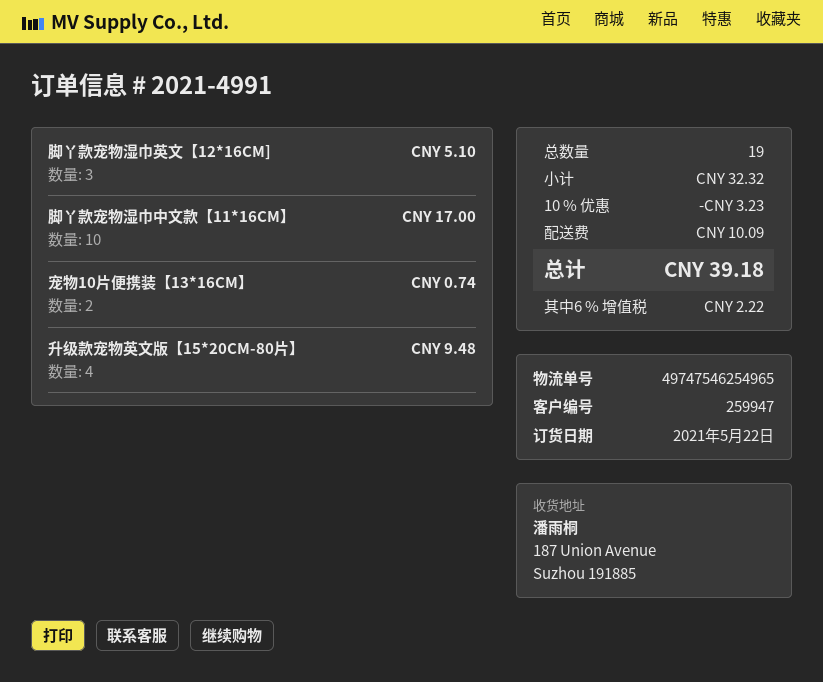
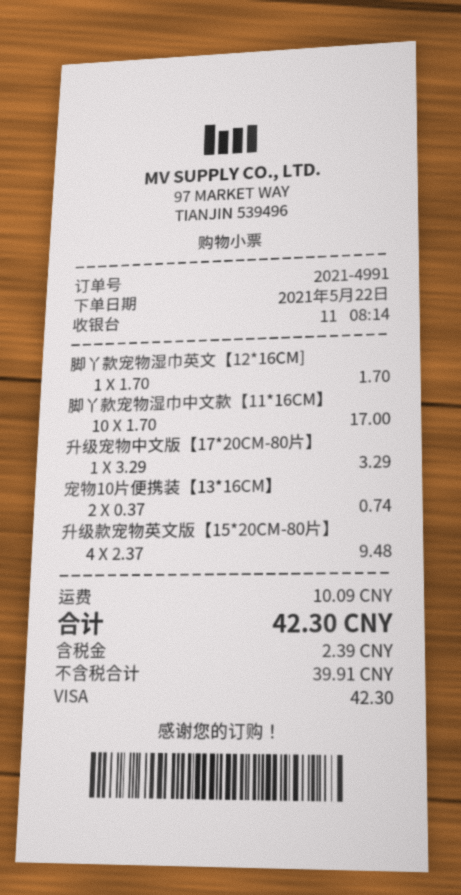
脚丫款宠物湿巾英文【12*16CM]: 3 for 5.10 -> 1 for 1.70
升级宠物中文版【17*20CM-80片】: none -> 1 for 3.29
discount: 10% = 3.23 -> none
tax: 2.22 -> 2.39
total: 39.18 -> 42.30

